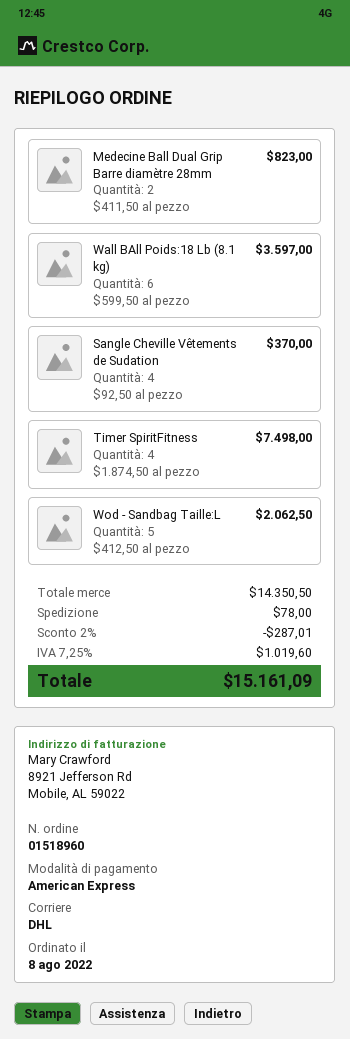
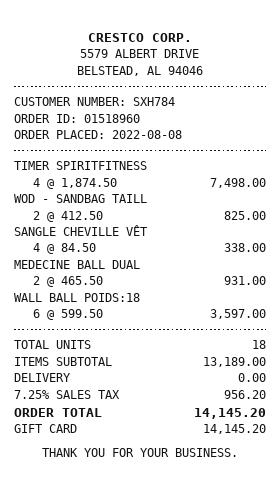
payment method: American Express -> gift card
Medecine Ball Dual Grip Barre diamètre 28mm: 2 x 411.50 = 823.00 -> 2 x 465.50 = 931.00
Sangle Cheville Vêtements de Sudation: 4 x 92.50 = 370.00 -> 4 x 84.50 = 338.00
Wod - Sandbag Taille:L: 5 x 412.50 = 2062.50 -> 2 x 412.50 = 825.00
subtotal: 14350.50 -> 13189.00
discount: 2% = 287.01 -> none
shipping: 78.00 -> 0.00
tax: 7.25% = 1019.60 -> 7.25% = 956.20
total: 15161.09 -> 14145.20

